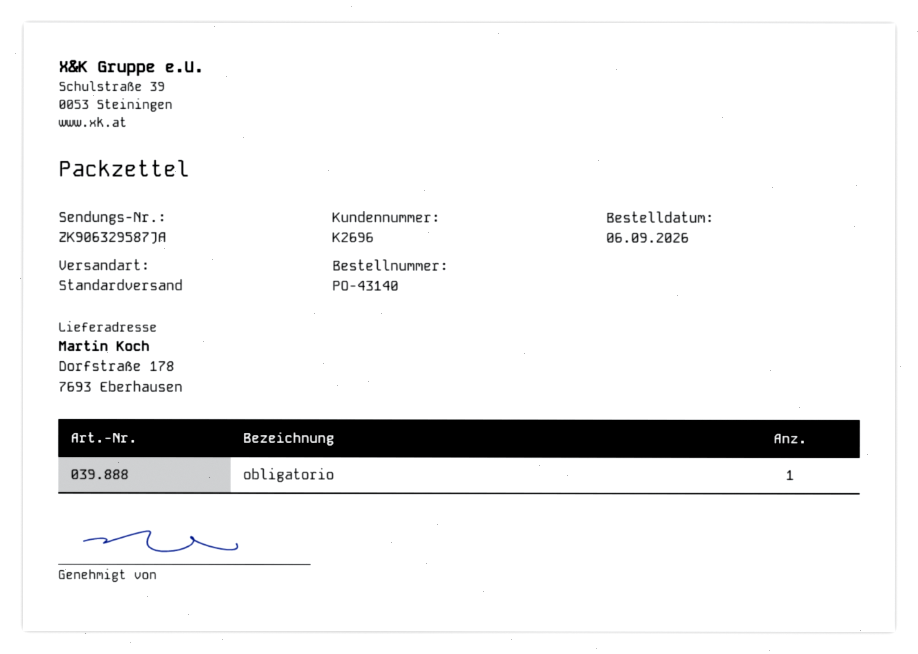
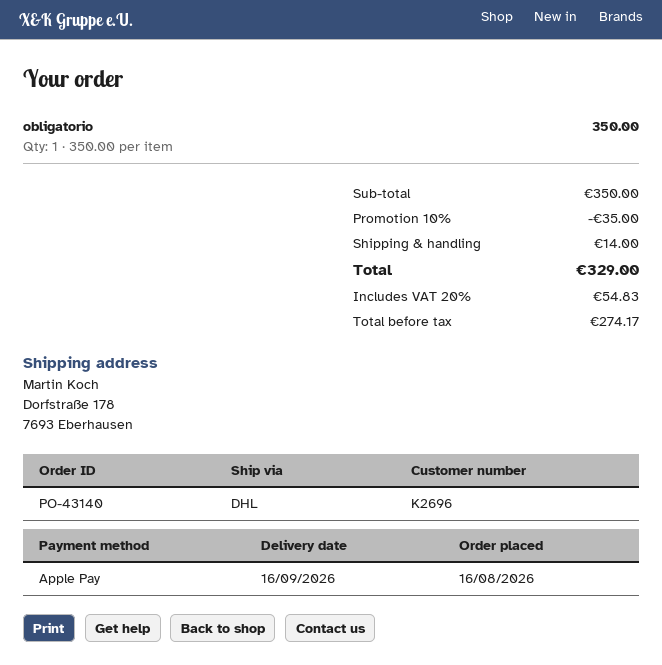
order date: 2026-09-06 -> 2026-08-16
shipping method: standard -> DHL

